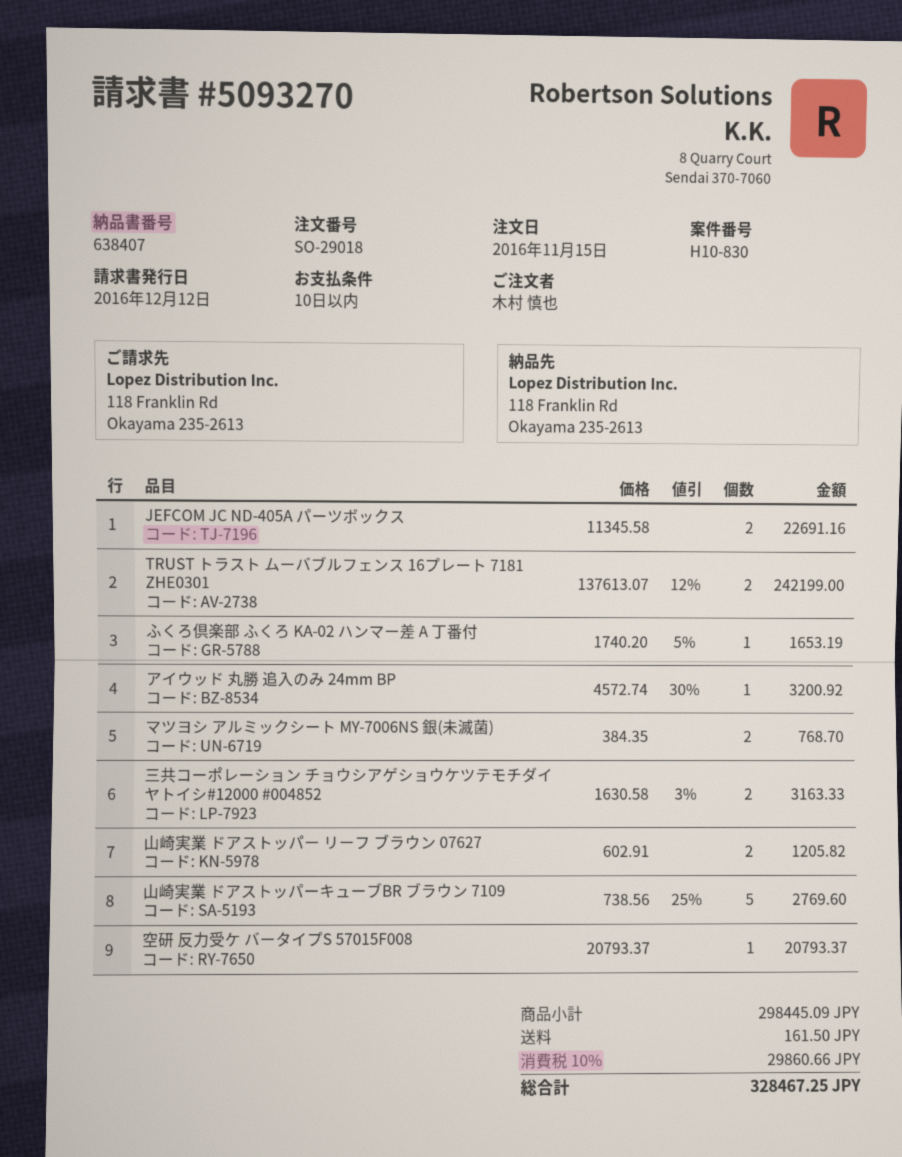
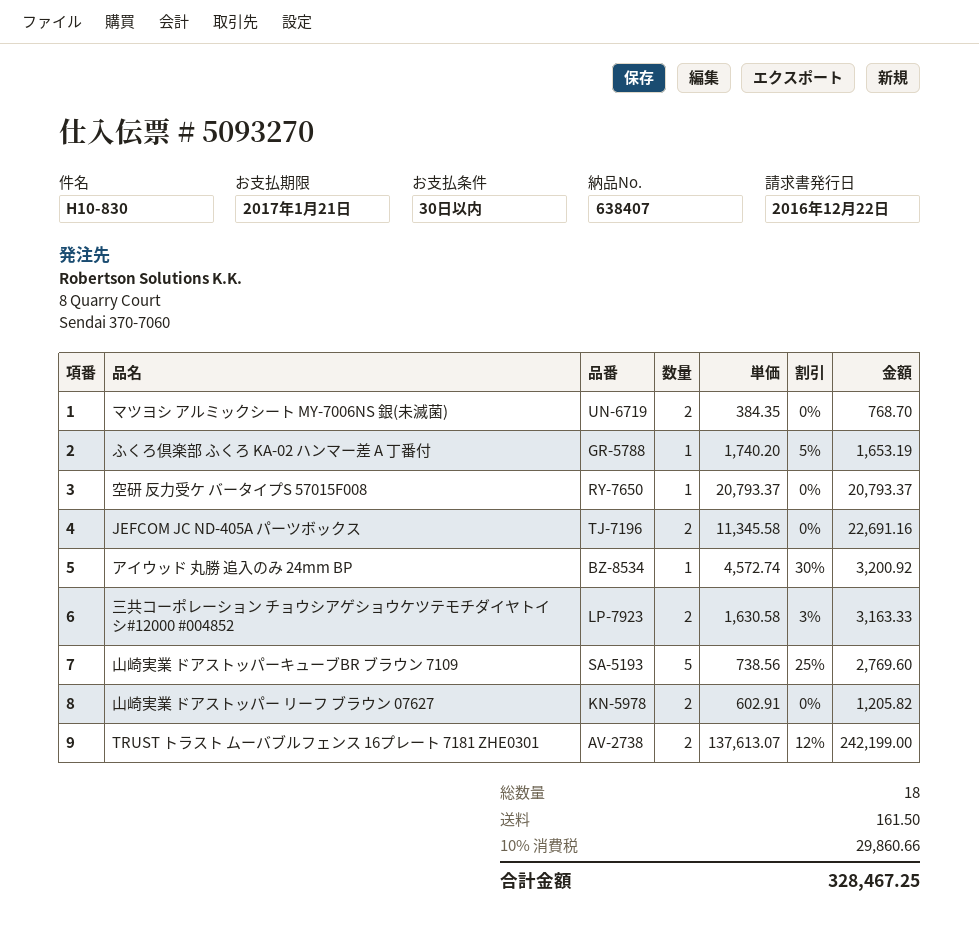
invoice date: 2016-12-12 -> 2016-12-22
payment terms: 10 days -> 30 days

